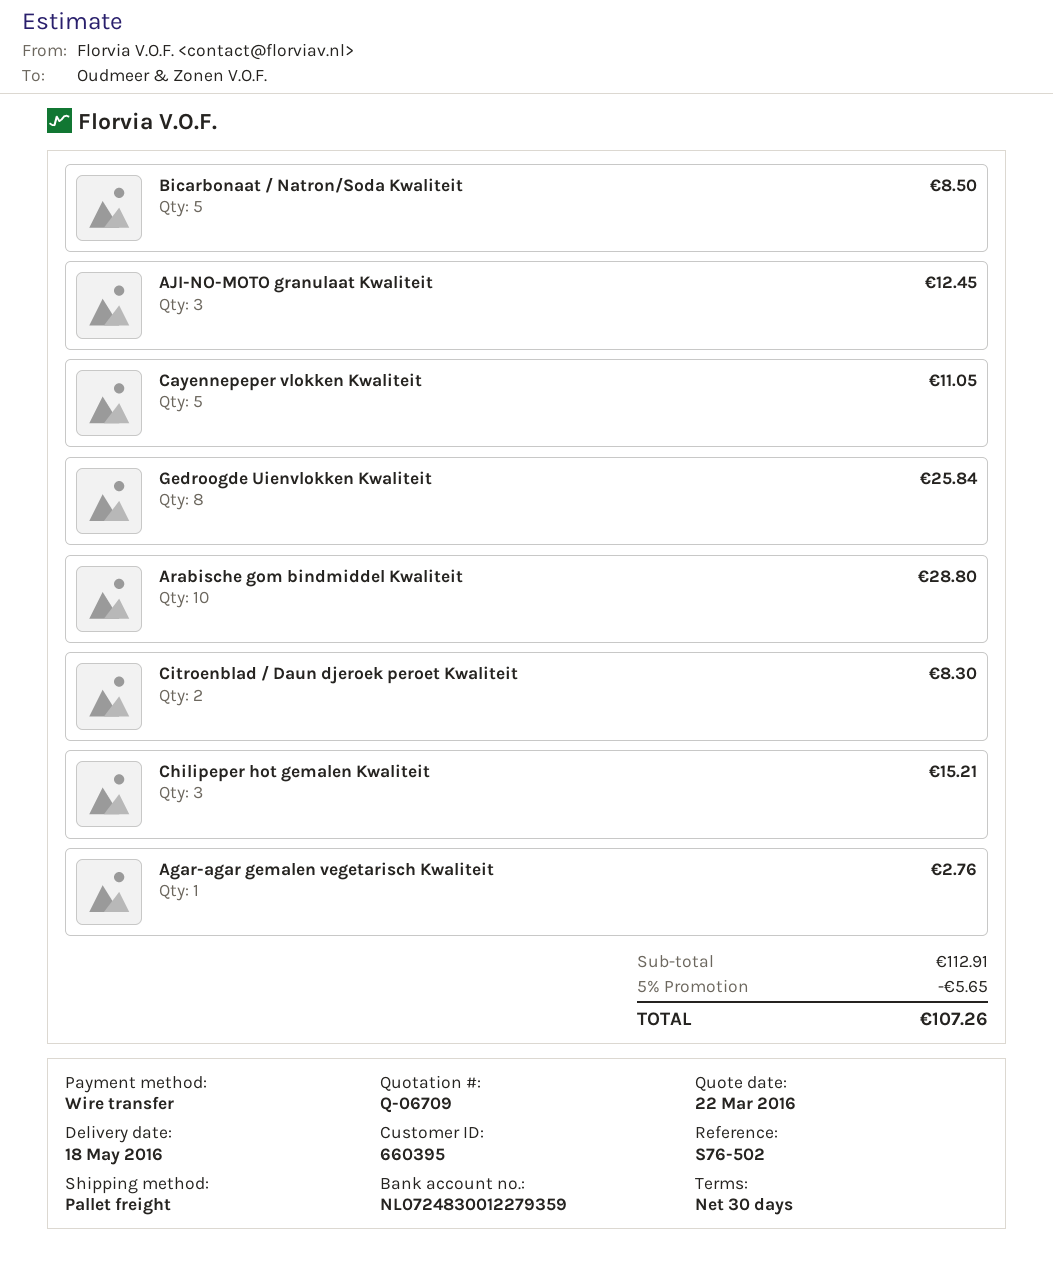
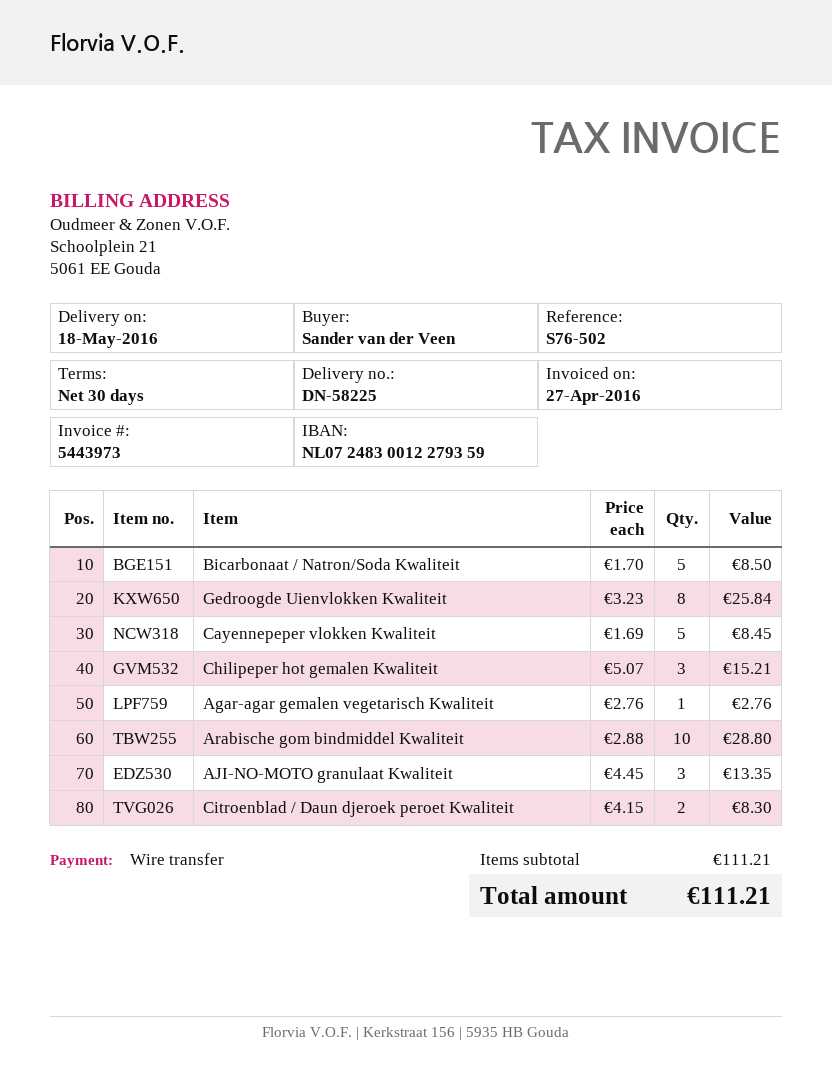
AJI-NO-MOTO granulaat Kwaliteit: 3 for 12.45 -> 3 for 13.35
Cayennepeper vlokken Kwaliteit: 5 for 11.05 -> 5 for 8.45
subtotal: 112.91 -> 111.21
discount: 5% = 5.65 -> none
total: 107.26 -> 111.21

